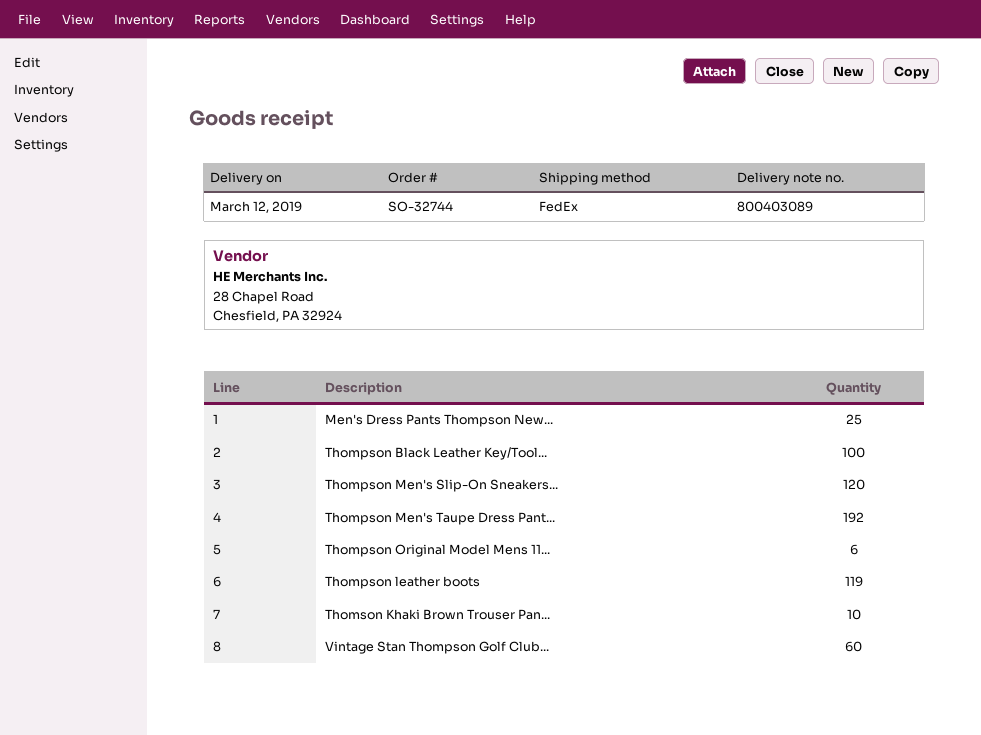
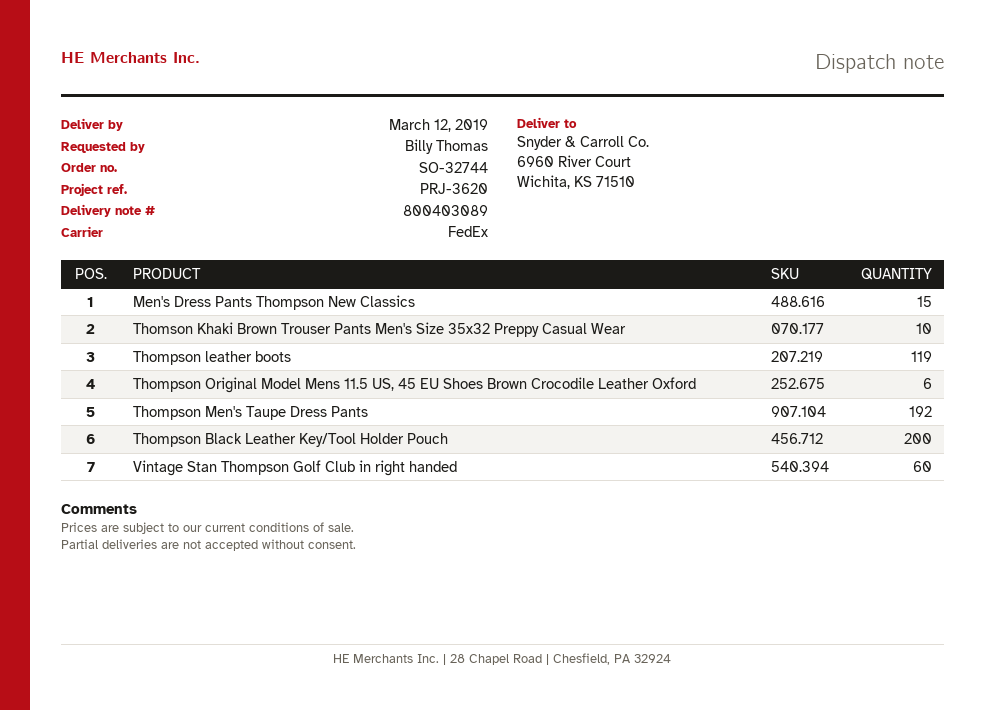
Men's Dress Pants Thompson New...: 25 -> 15
Thompson Black Leather Key/Tool...: 100 -> 200
Thompson Men's Slip-On Sneakers...: 120 -> none

